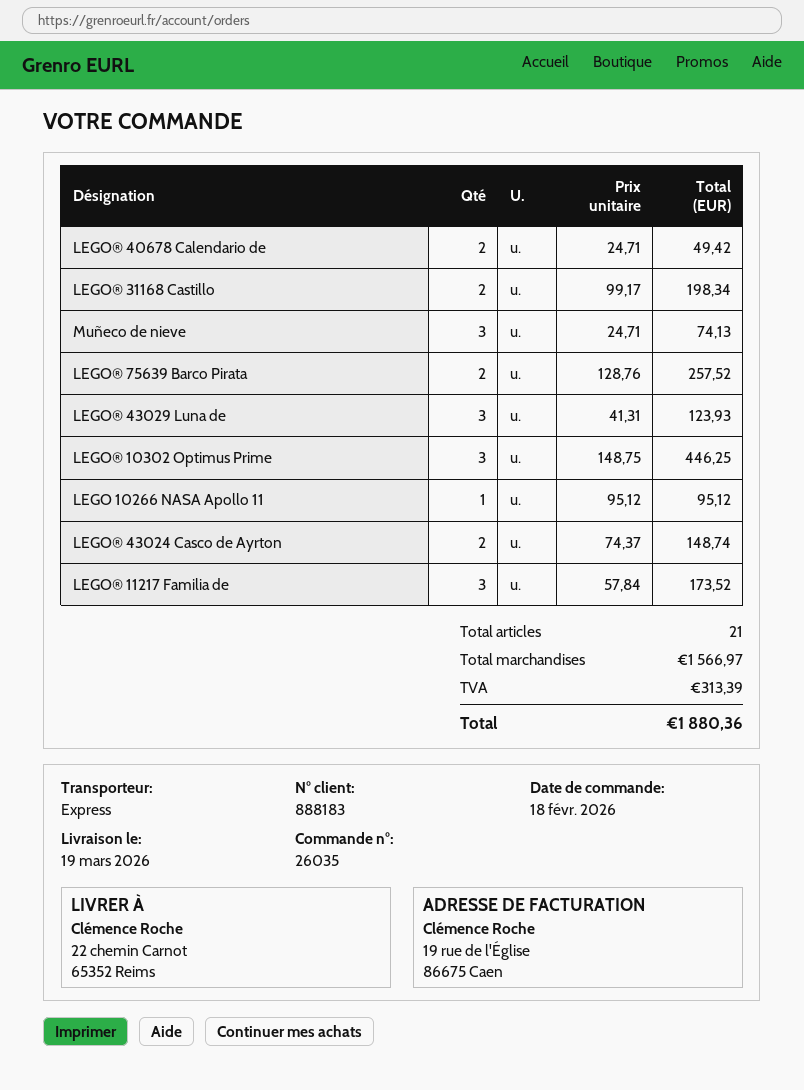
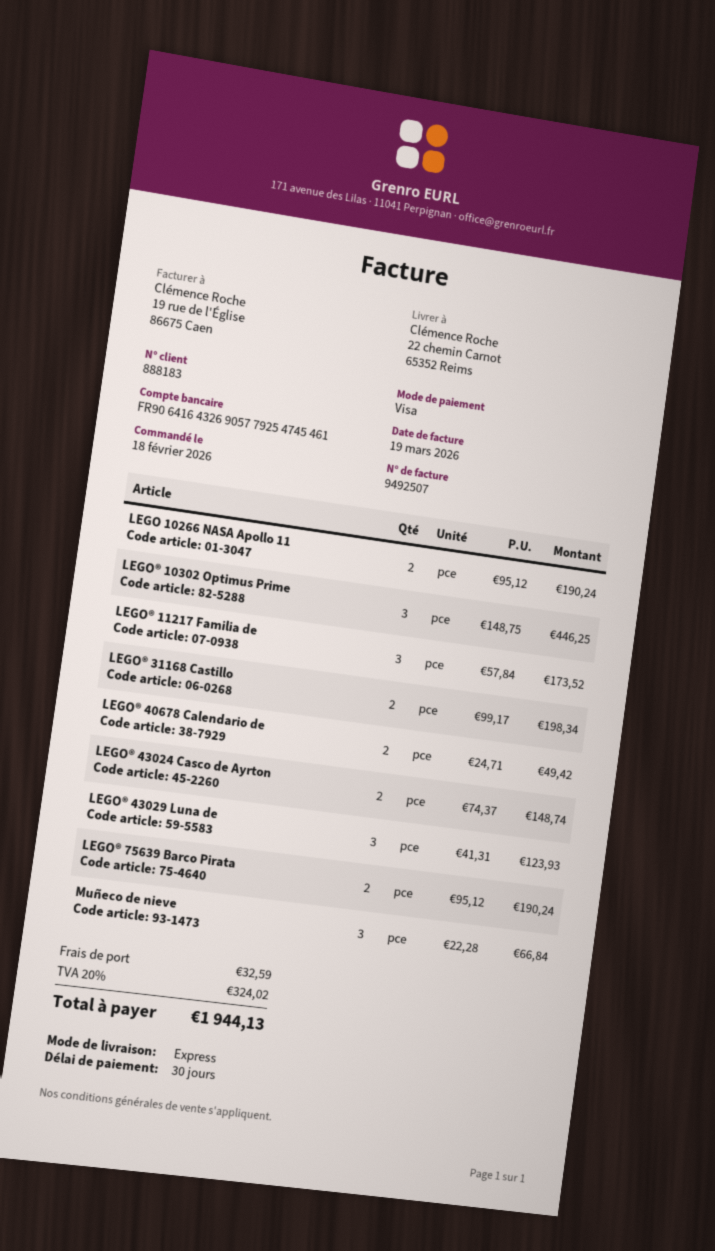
Muñeco de nieve: 3 x 24.71 = 74.13 -> 3 x 22.28 = 66.84
LEGO® 75639 Barco Pirata: 2 x 128.76 = 257.52 -> 2 x 95.12 = 190.24
LEGO 10266 NASA Apollo 11: 1 x 95.12 = 95.12 -> 2 x 95.12 = 190.24
shipping: none -> 32.59
tax: 313.39 -> 324.02
total: 1880.36 -> 1944.13

